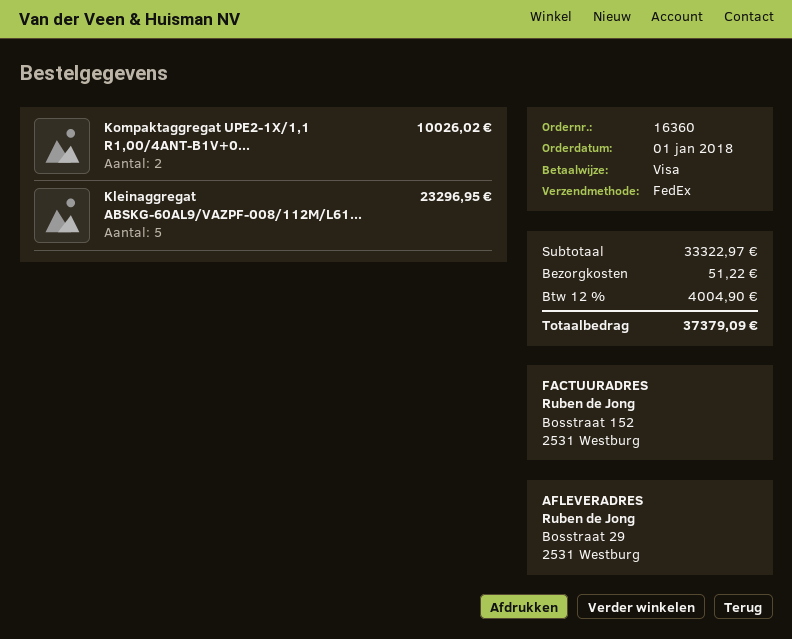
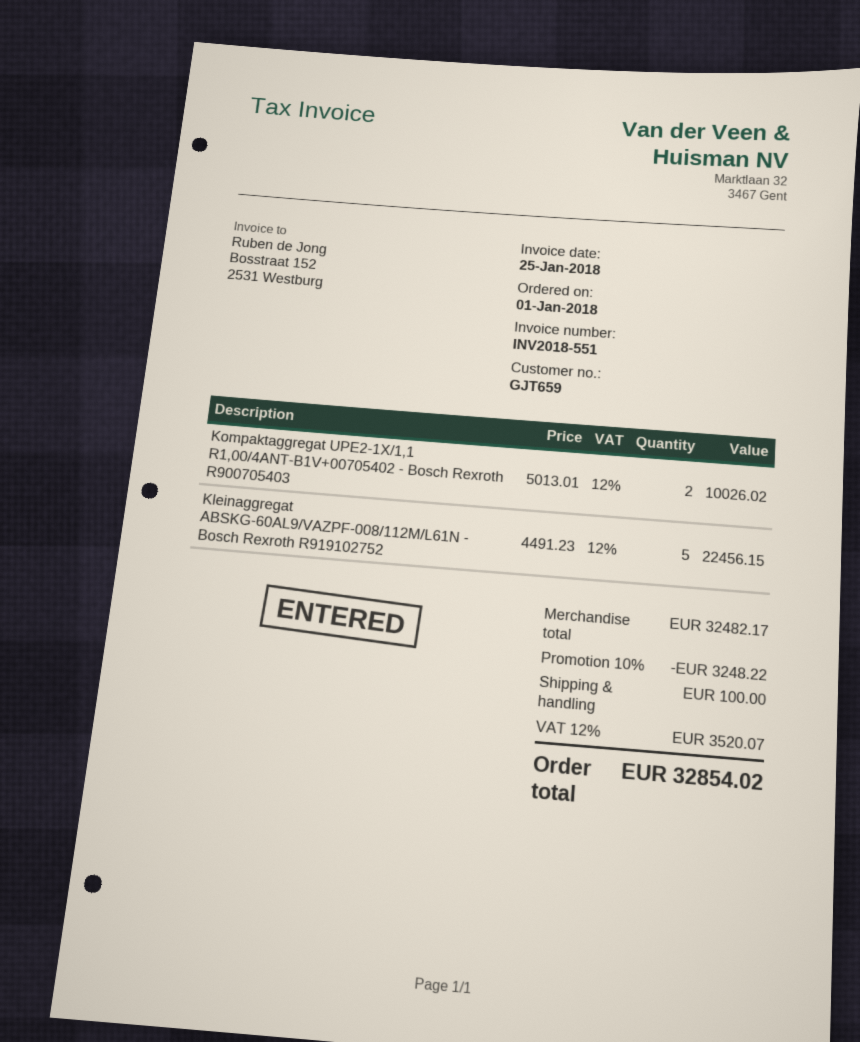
Kleinaggregat ABSKG-60AL9/VAZPF-008/112M/L61...: 5 for 23296.95 -> 5 for 22456.15
subtotal: 33322.97 -> 32482.17
discount: none -> 10% = 3248.22
shipping: 51.22 -> 100.00
tax: 12% = 4004.90 -> 12% = 3520.07
total: 37379.09 -> 32854.02

